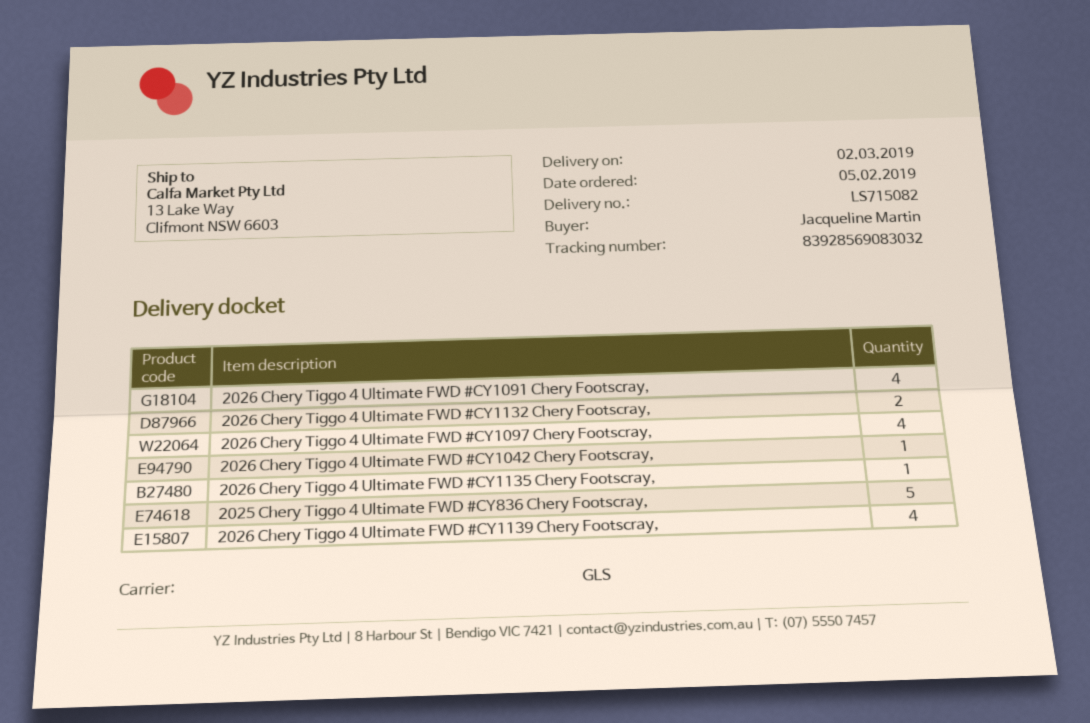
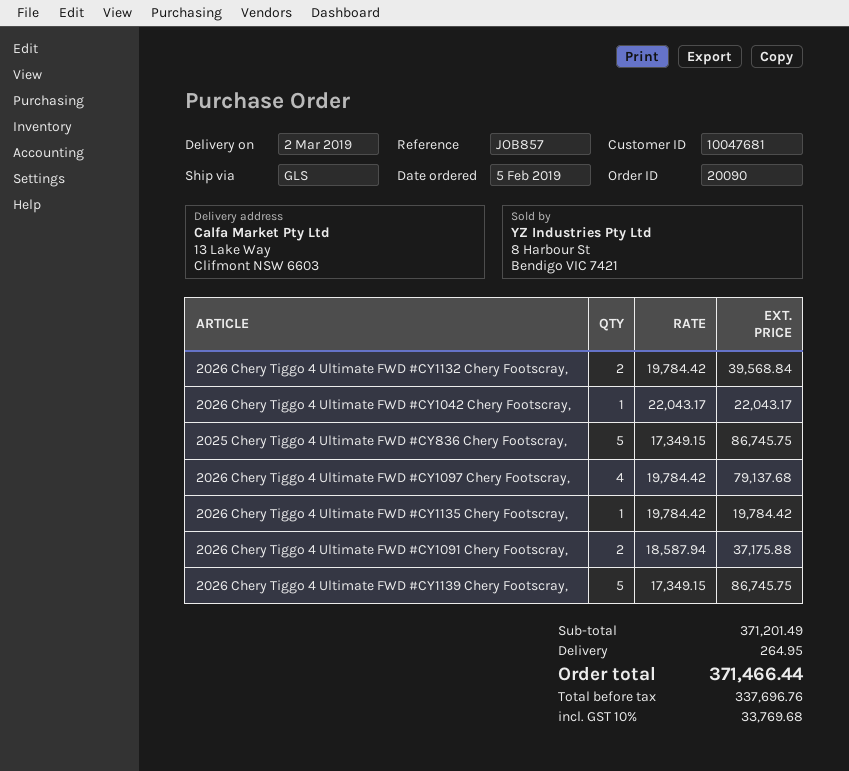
2026 Chery Tiggo 4 Ultimate FWD #CY1091 Chery Footscray,: 4 -> 2
2026 Chery Tiggo 4 Ultimate FWD #CY1139 Chery Footscray,: 4 -> 5

